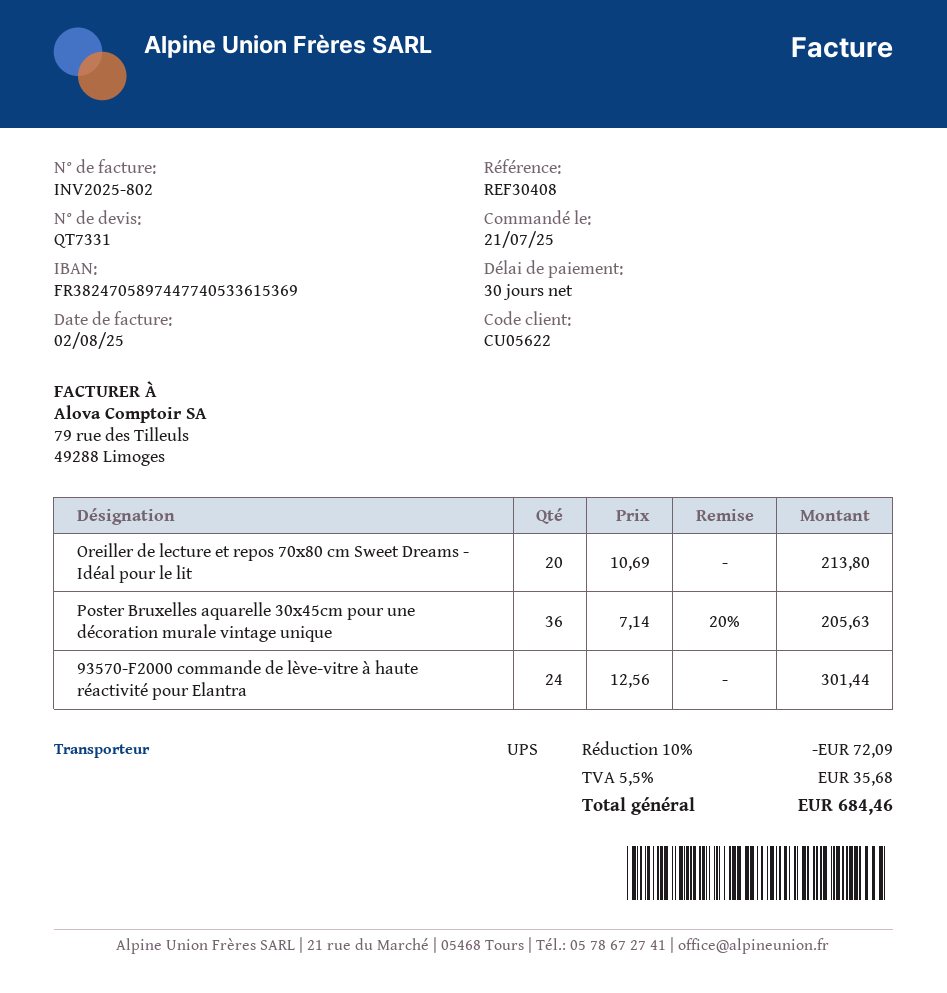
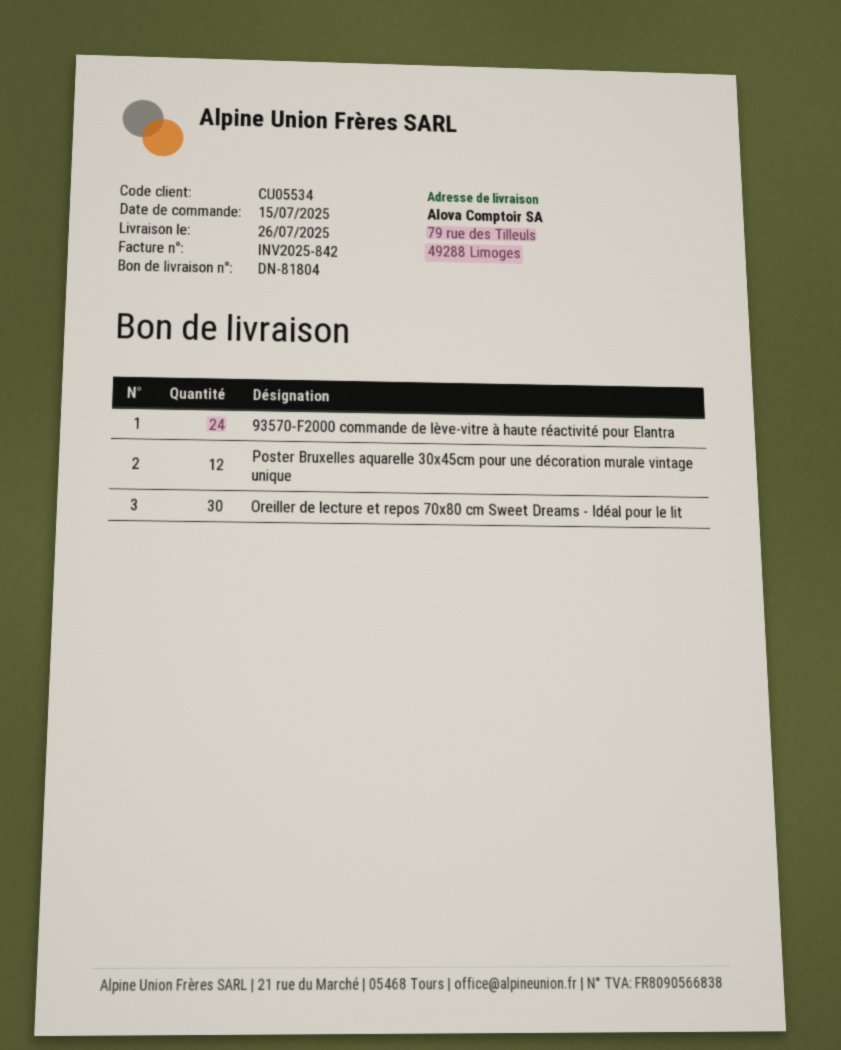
order date: 2025-07-21 -> 2025-07-15
invoice number: INV2025-802 -> INV2025-842
customer number: CU05622 -> CU05534
Oreiller de lecture et repos 70x80 cm Sweet Dreams - Idéal pour le lit: 20 -> 30
Poster Bruxelles aquarelle 30x45cm pour une décoration murale vintage unique: 36 -> 12

